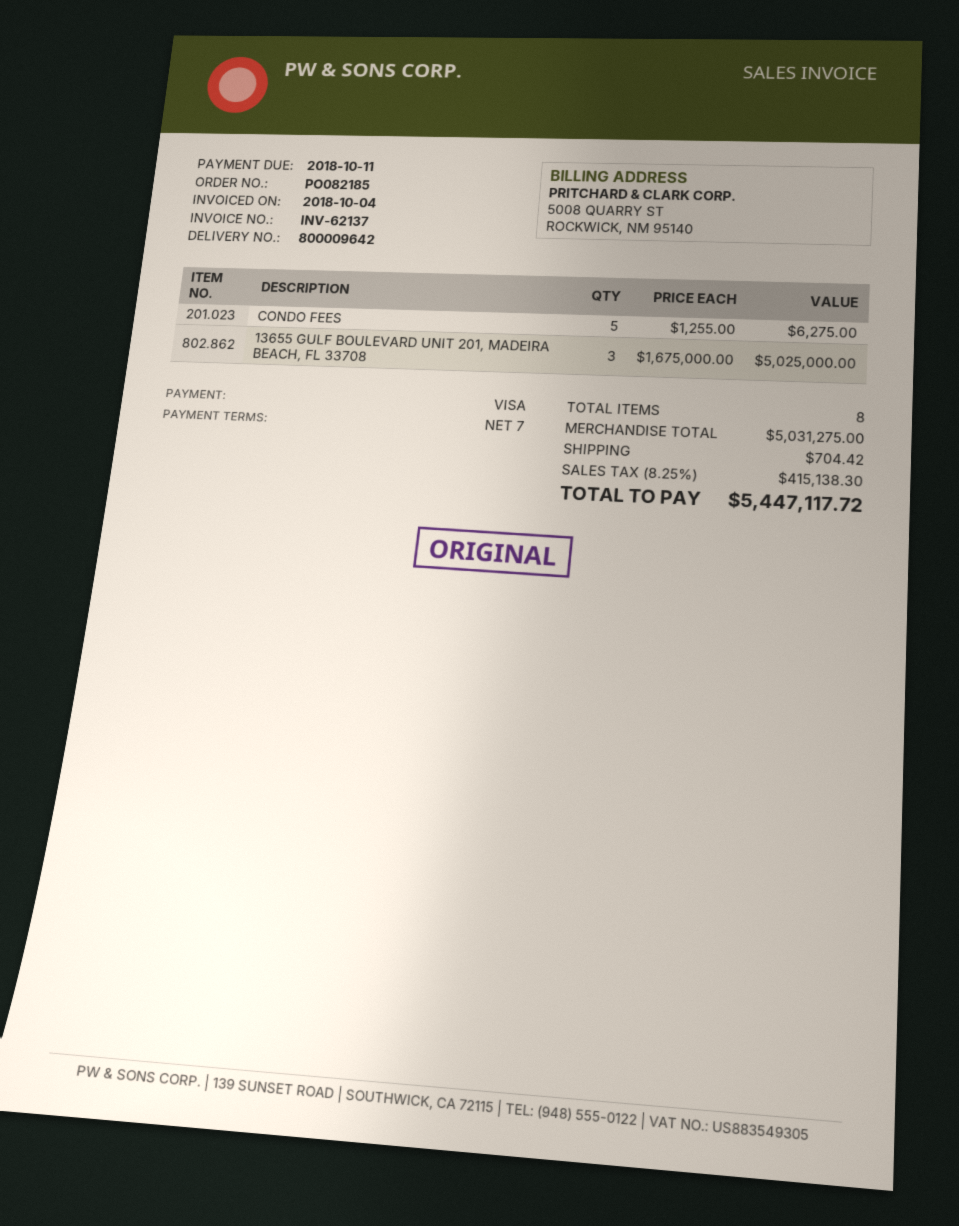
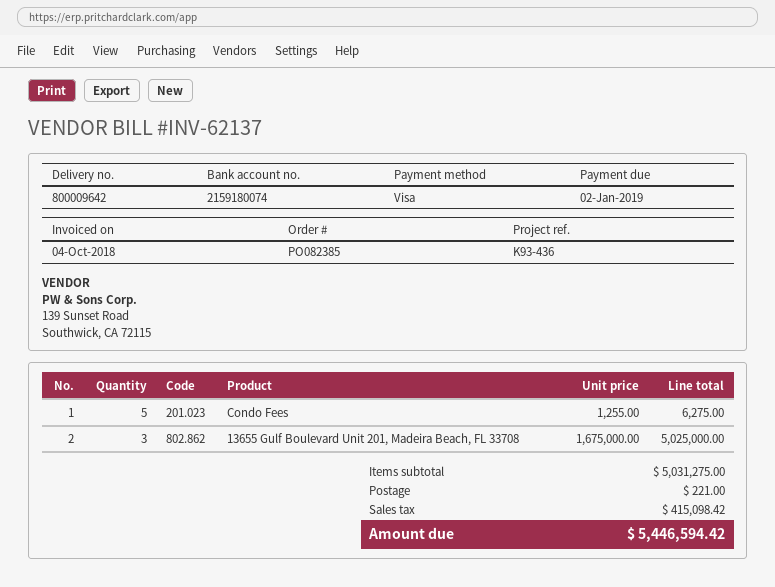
order number: PO082185 -> PO082385
due date: 2018-10-11 -> 2019-01-02
shipping: 704.42 -> 221.00
tax: 415138.30 -> 415098.42
total: 5447117.72 -> 5446594.42

